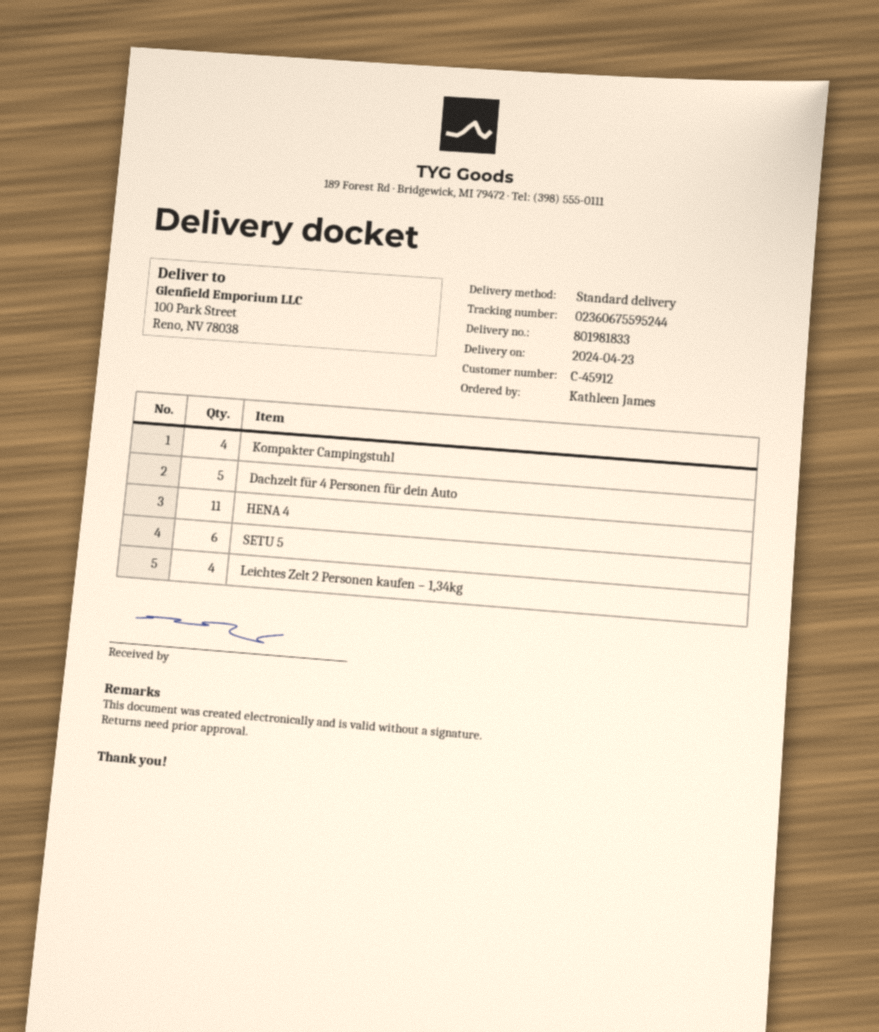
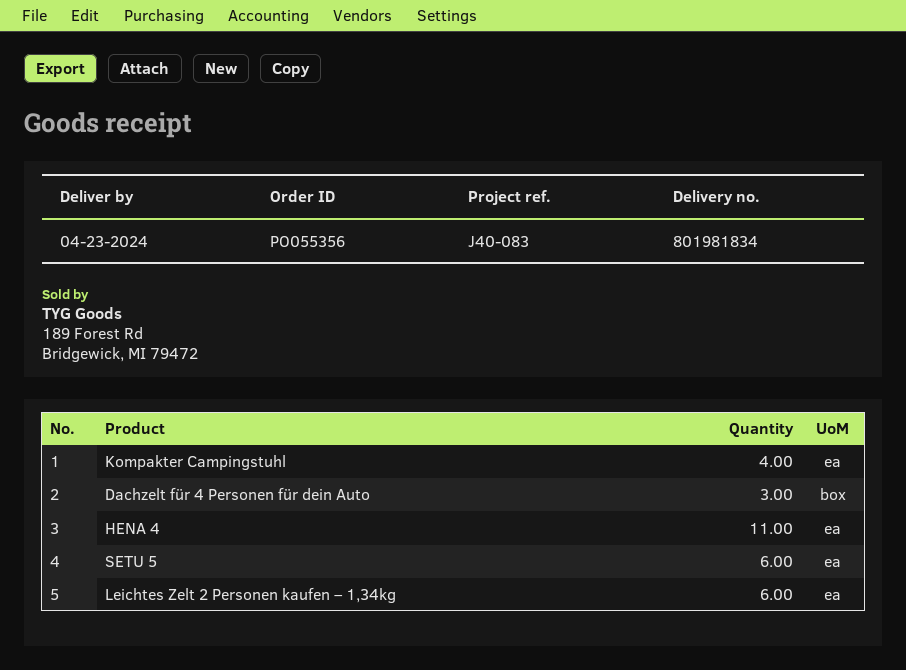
delivery note number: 801981833 -> 801981834
Dachzelt für 4 Personen für dein Auto: 5 -> 3
Leichtes Zelt 2 Personen kaufen – 1,34kg: 4 -> 6

